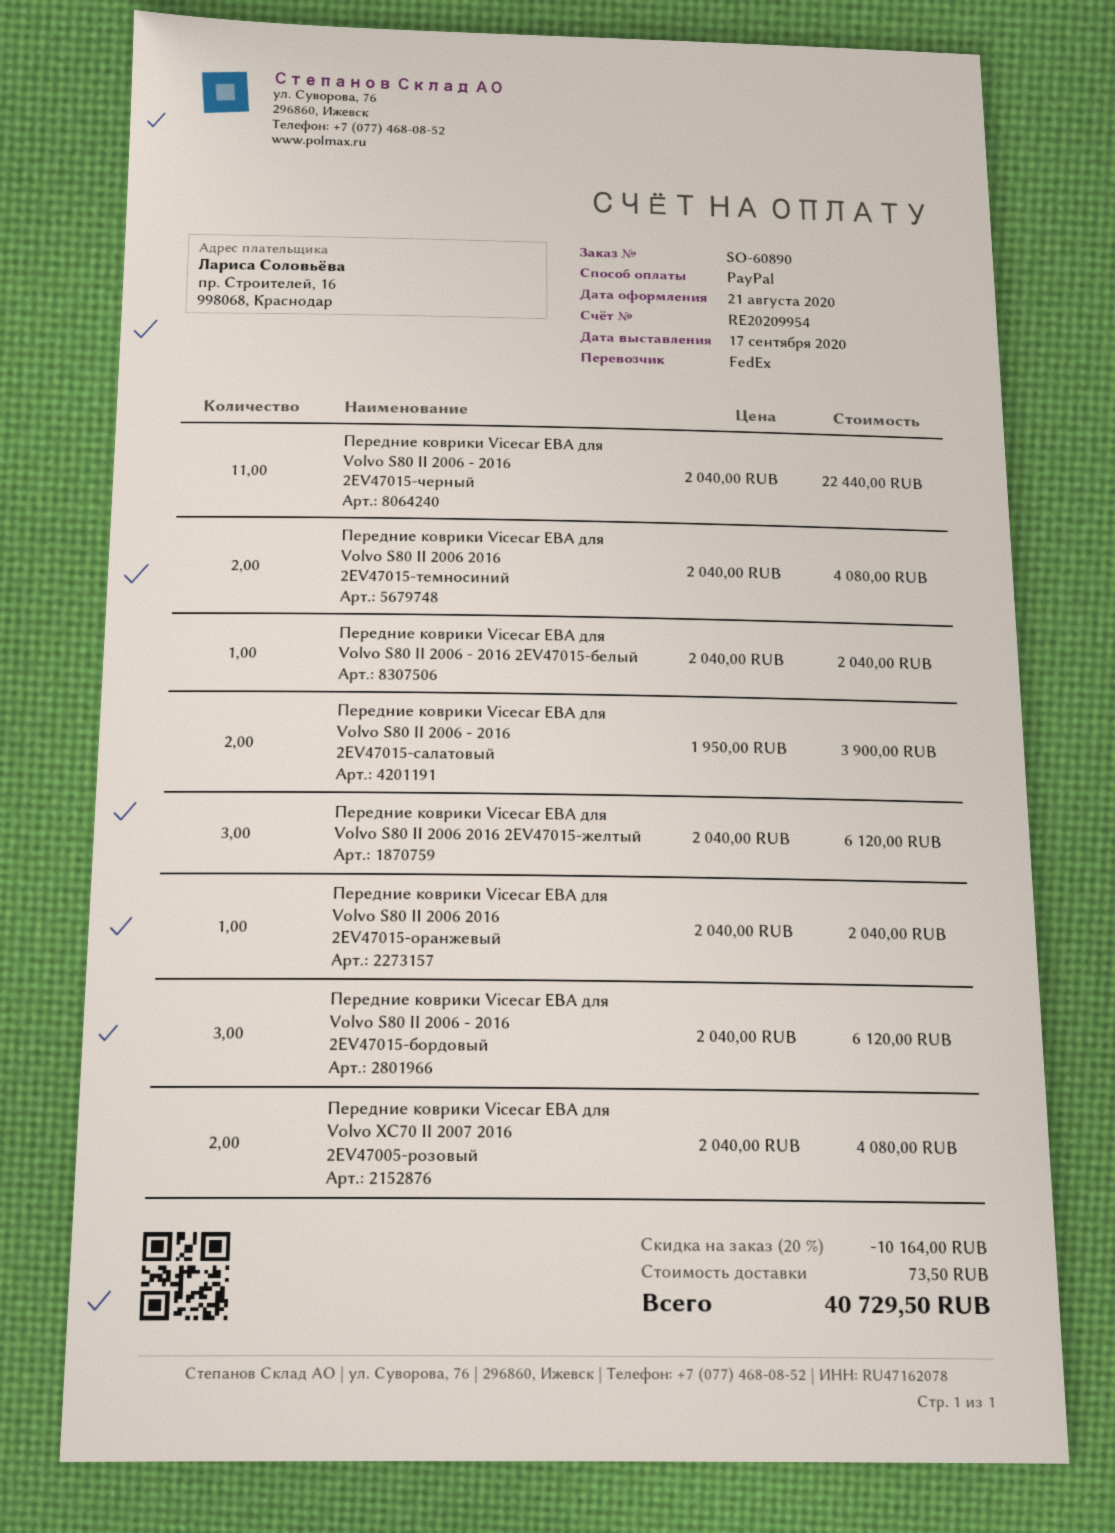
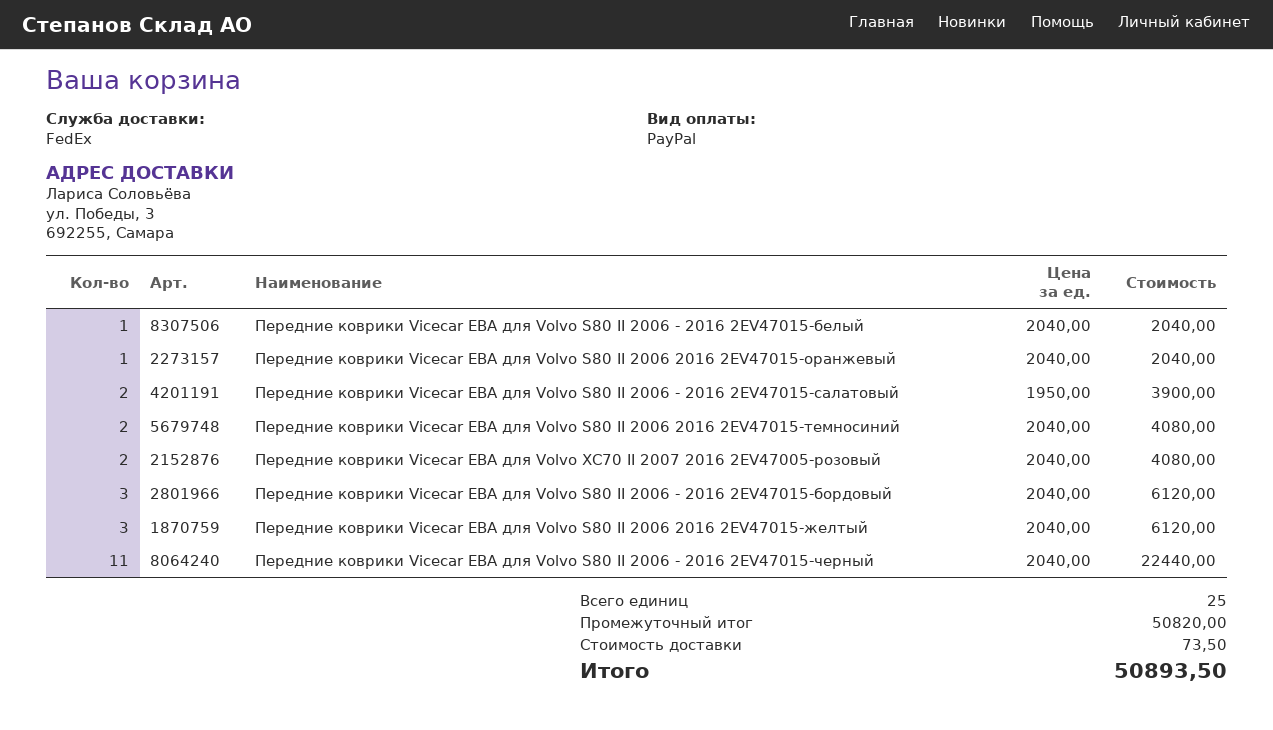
discount: 20% = 10164.00 -> none
total: 40729.50 -> 50893.50

